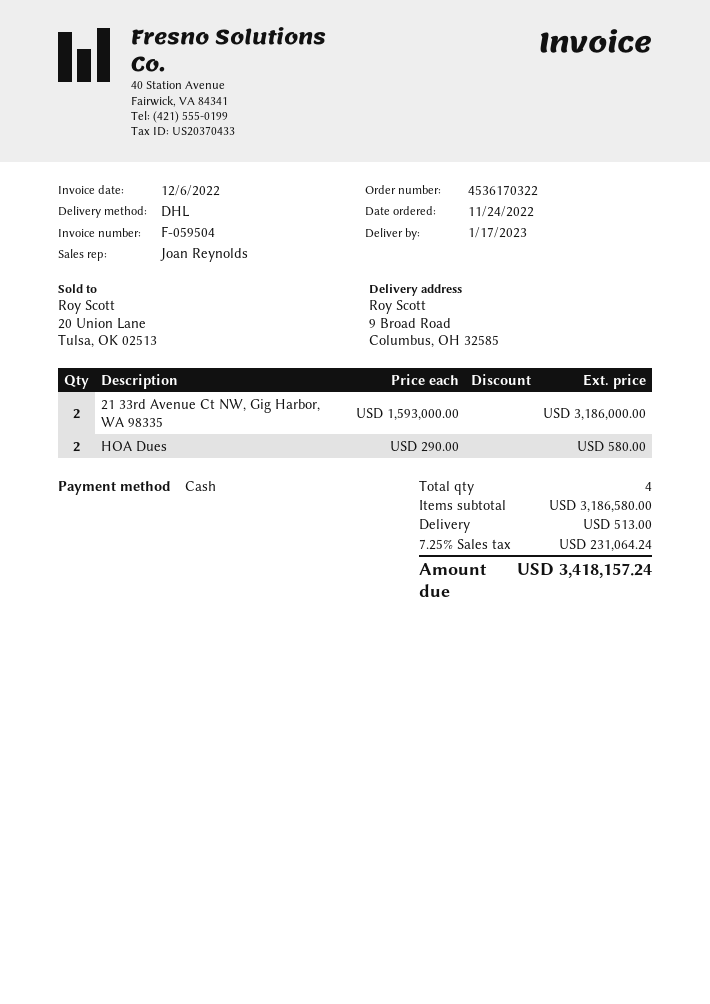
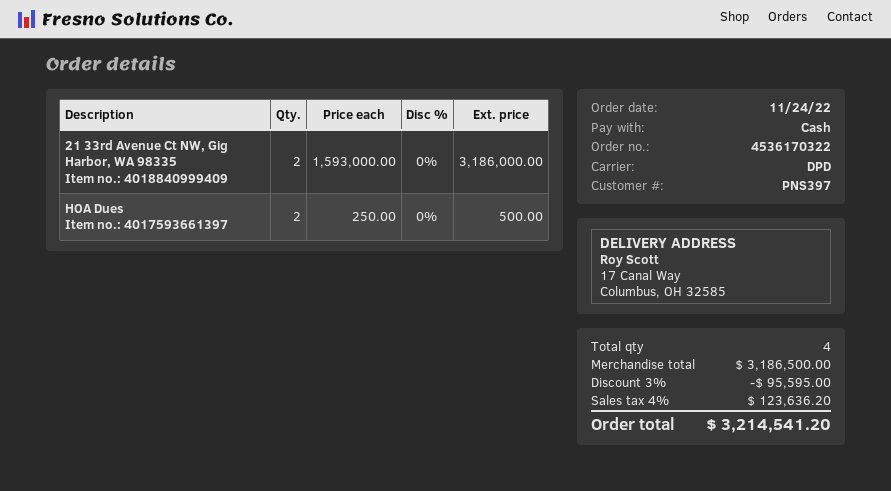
shipping method: DHL -> DPD
ship to: 9 Broad Road, Columbus, OH 32585 -> 17 Canal Way, Columbus, OH 32585
HOA Dues: 2 x 290.00 = 580.00 -> 2 x 250.00 = 500.00
subtotal: 3186580.00 -> 3186500.00
discount: none -> 3% = 95595.00
shipping: 513.00 -> none
tax: 7.25% = 231064.24 -> 4% = 123636.20
total: 3418157.24 -> 3214541.20

